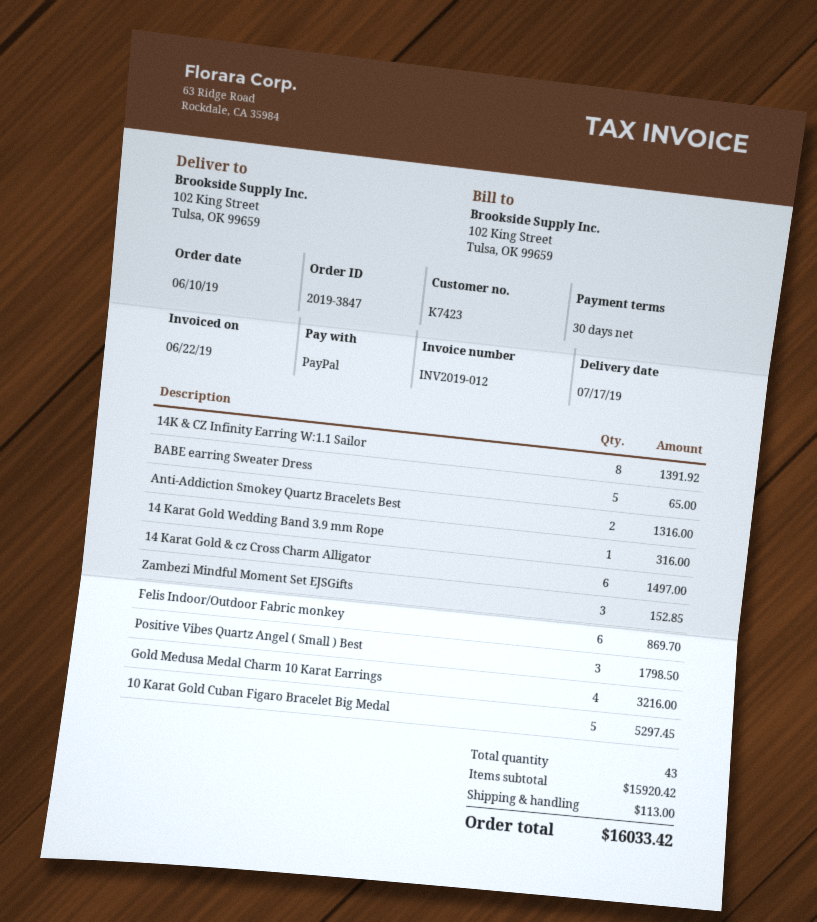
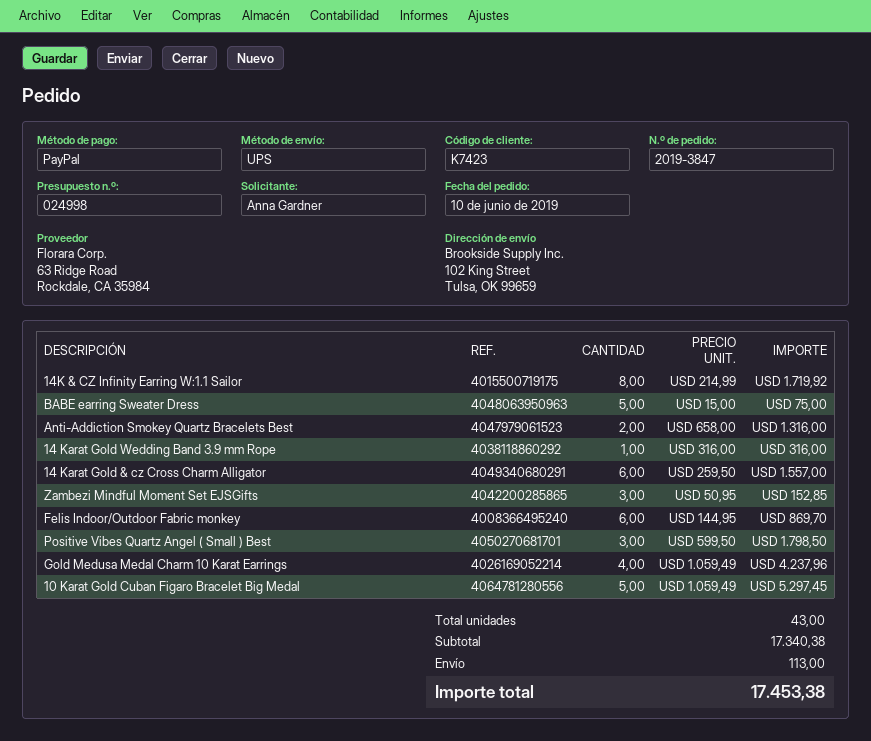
14K & CZ Infinity Earring W:1.1 Sailor: 8 for 1391.92 -> 8 for 1719.92
BABE earring Sweater Dress: 5 for 65.00 -> 5 for 75.00
14 Karat Gold & cz Cross Charm Alligator: 6 for 1497.00 -> 6 for 1557.00
Gold Medusa Medal Charm 10 Karat Earrings: 4 for 3216.00 -> 4 for 4237.96
subtotal: 15920.42 -> 17340.38
total: 16033.42 -> 17453.38

